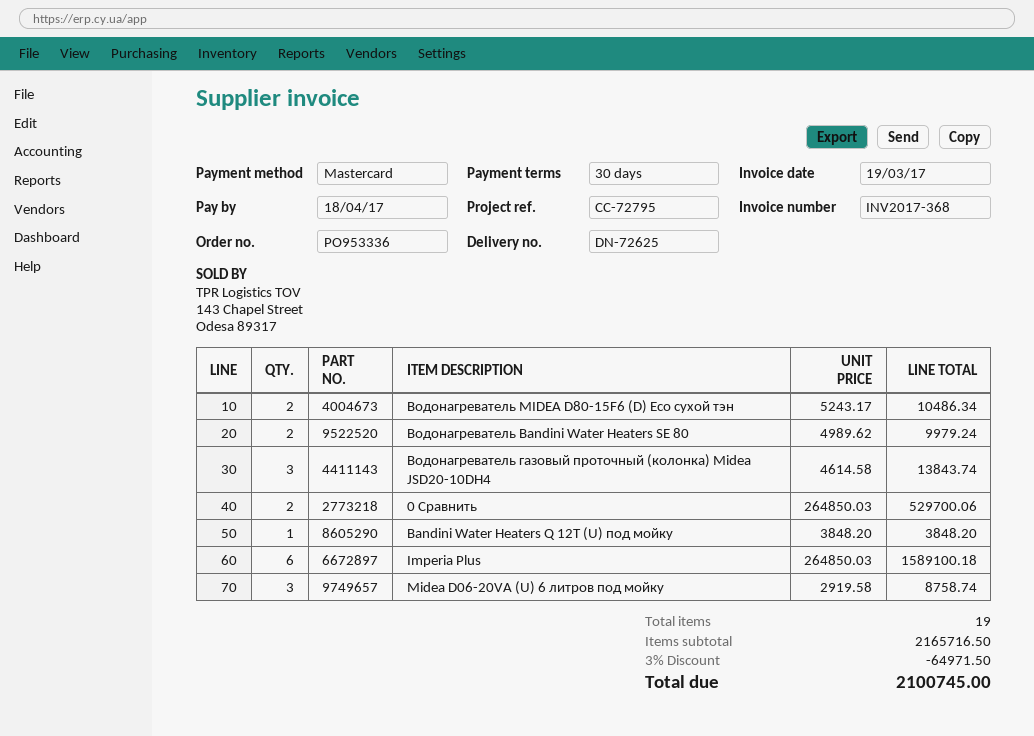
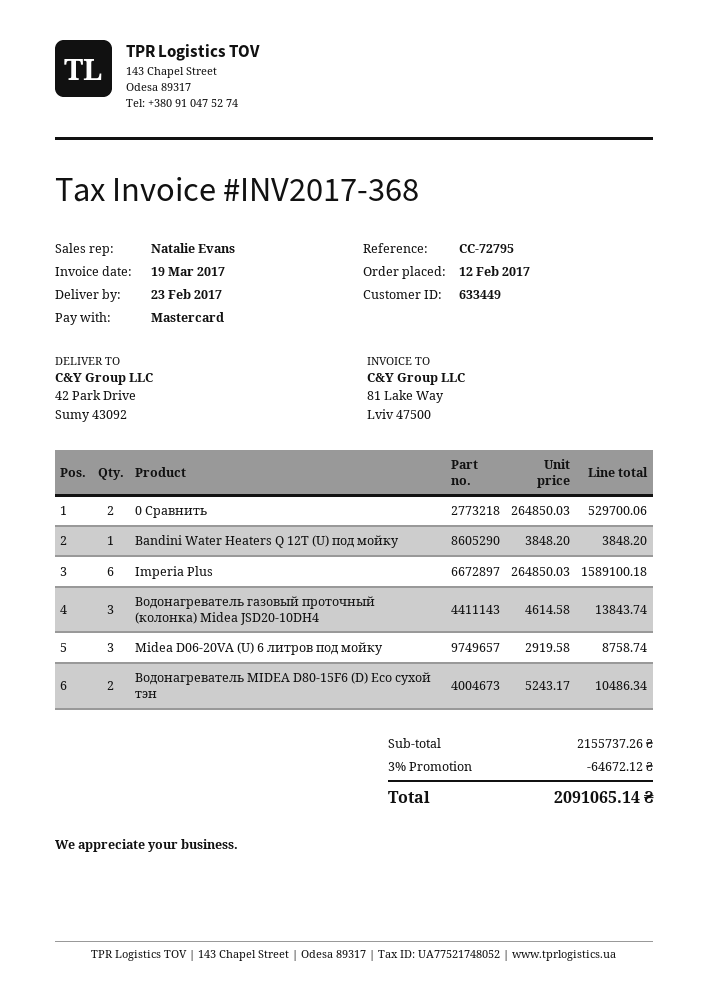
Водонагреватель Bandini Water Heaters SE 80: 2 x 4989.62 = 9979.24 -> none
subtotal: 2165716.50 -> 2155737.26
discount: 3% = 64971.50 -> 3% = 64672.12
total: 2100745.00 -> 2091065.14

